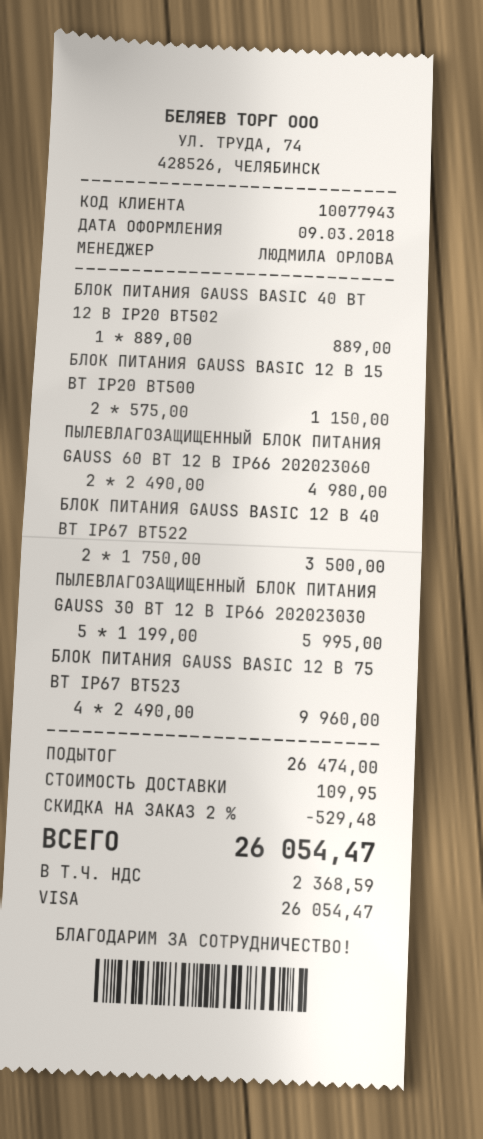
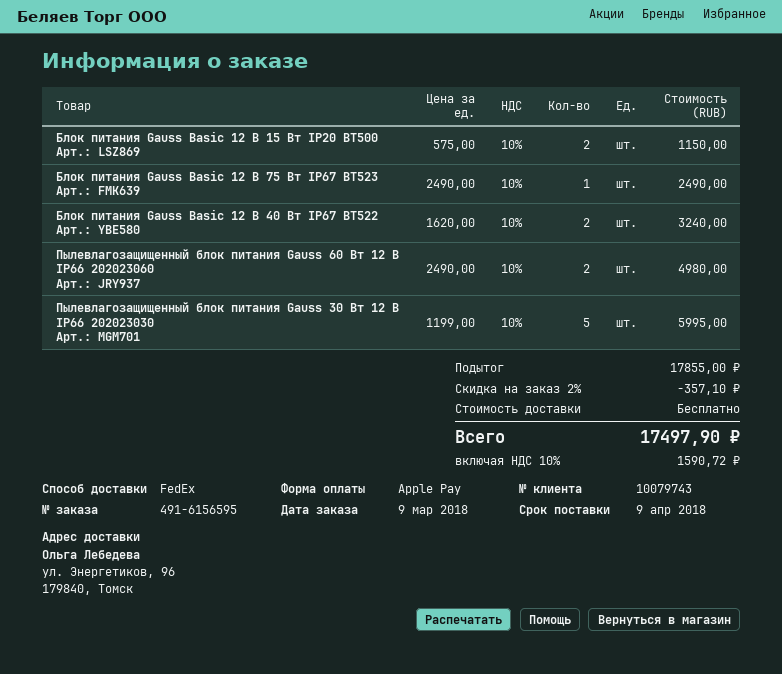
customer number: 10077943 -> 10079743
payment method: Visa -> Apple Pay
БЛОК ПИТАНИЯ GAUSS BASIC 40 ВТ 12 В IP20 BT502: 1 x 889.00 = 889.00 -> none
БЛОК ПИТАНИЯ GAUSS BASIC 12 В 40 ВТ IP67 BT522: 2 x 1750.00 = 3500.00 -> 2 x 1620.00 = 3240.00
БЛОК ПИТАНИЯ GAUSS BASIC 12 В 75 ВТ IP67 BT523: 4 x 2490.00 = 9960.00 -> 1 x 2490.00 = 2490.00
subtotal: 26474.00 -> 17855.00
discount: 2% = 529.48 -> 2% = 357.10
shipping: 109.95 -> 0.00
tax: 2368.59 -> 1590.72
total: 26054.47 -> 17497.90

